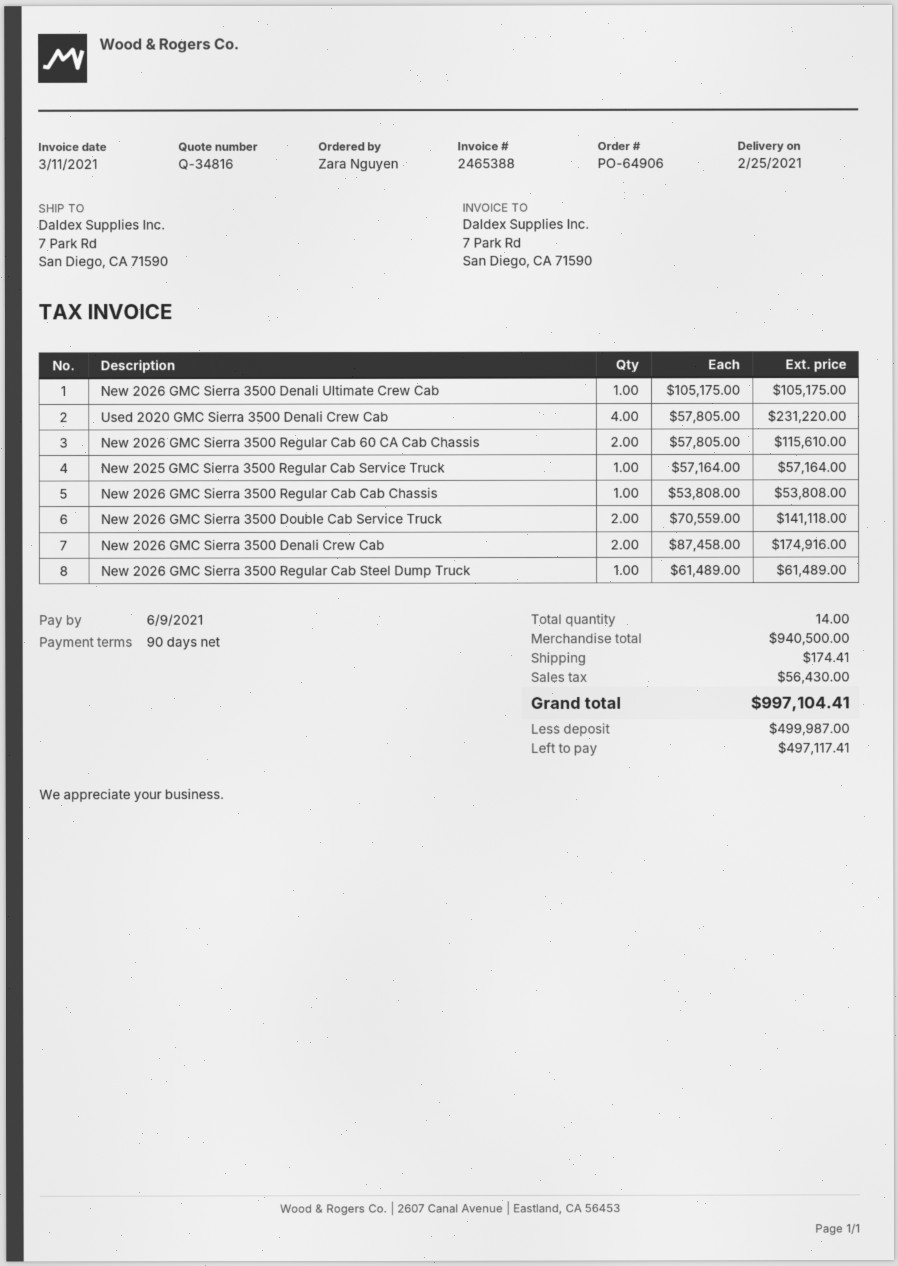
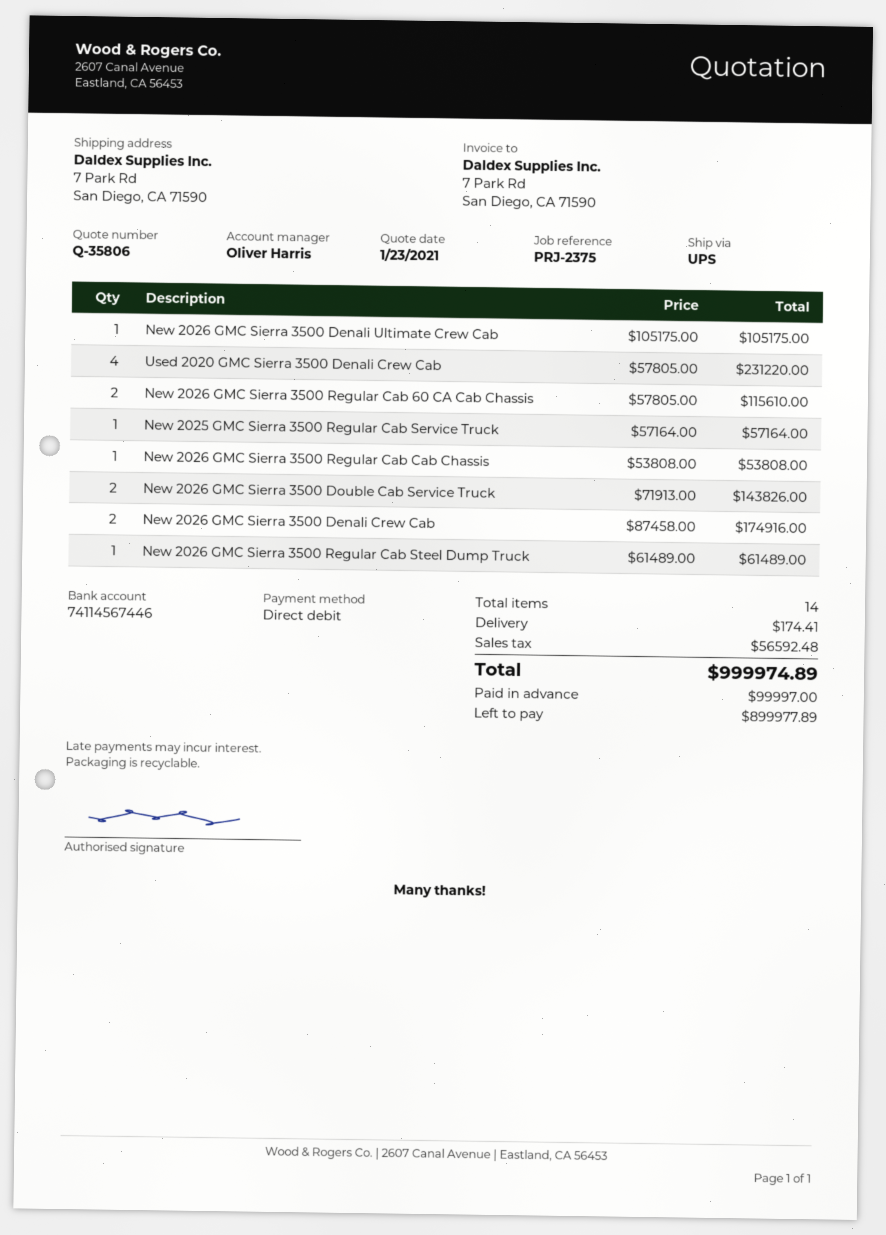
quote number: Q-34816 -> Q-35806
New 2026 GMC Sierra 3500 Double Cab Service Truck: 2 x 70559.00 = 141118.00 -> 2 x 71913.00 = 143826.00
tax: 56430.00 -> 56592.48
total: 997104.41 -> 999974.89
deposit: 499987.00 -> 99997.00
balance: 497117.41 -> 899977.89

